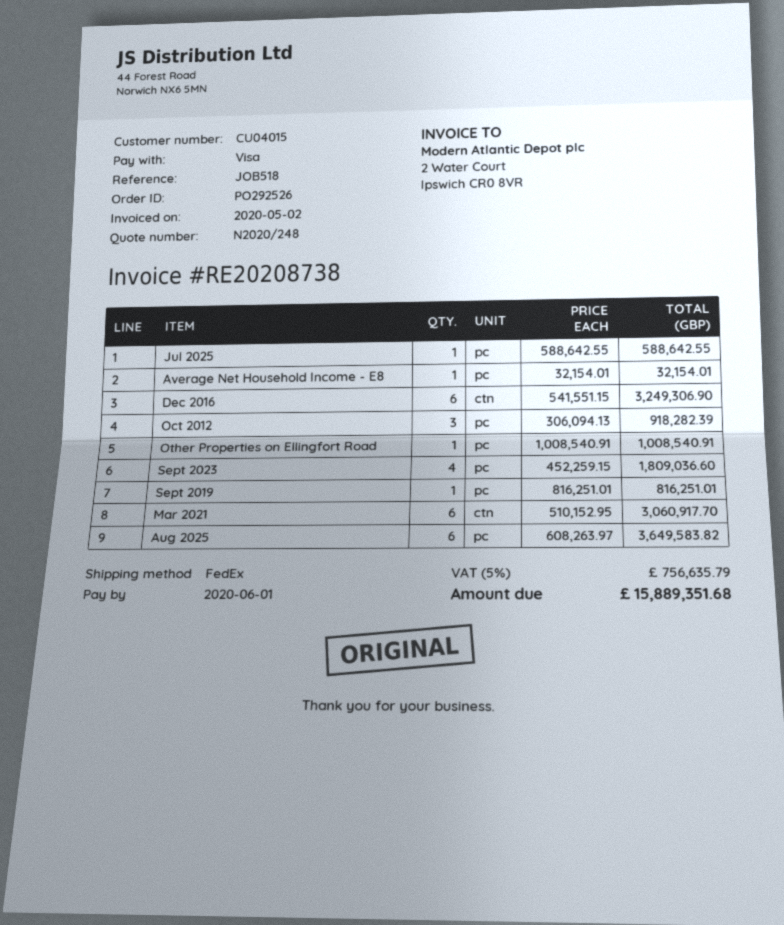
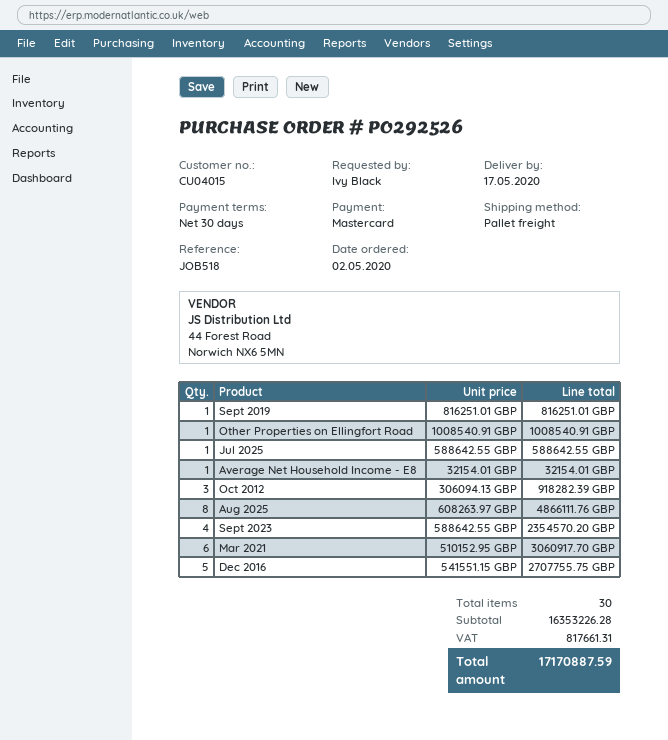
payment method: Visa -> Mastercard
shipping method: FedEx -> pallet freight
Dec 2016: 6 x 541551.15 = 3249306.90 -> 5 x 541551.15 = 2707755.75
Sept 2023: 4 x 452259.15 = 1809036.60 -> 4 x 588642.55 = 2354570.20
Aug 2025: 6 x 608263.97 = 3649583.82 -> 8 x 608263.97 = 4866111.76
tax: 756635.79 -> 817661.31
total: 15889351.68 -> 17170887.59

